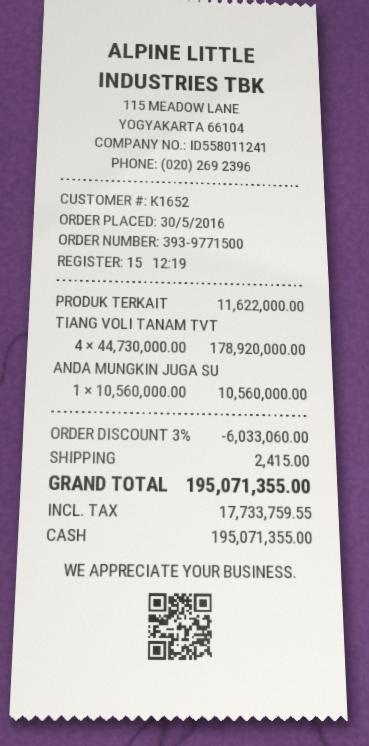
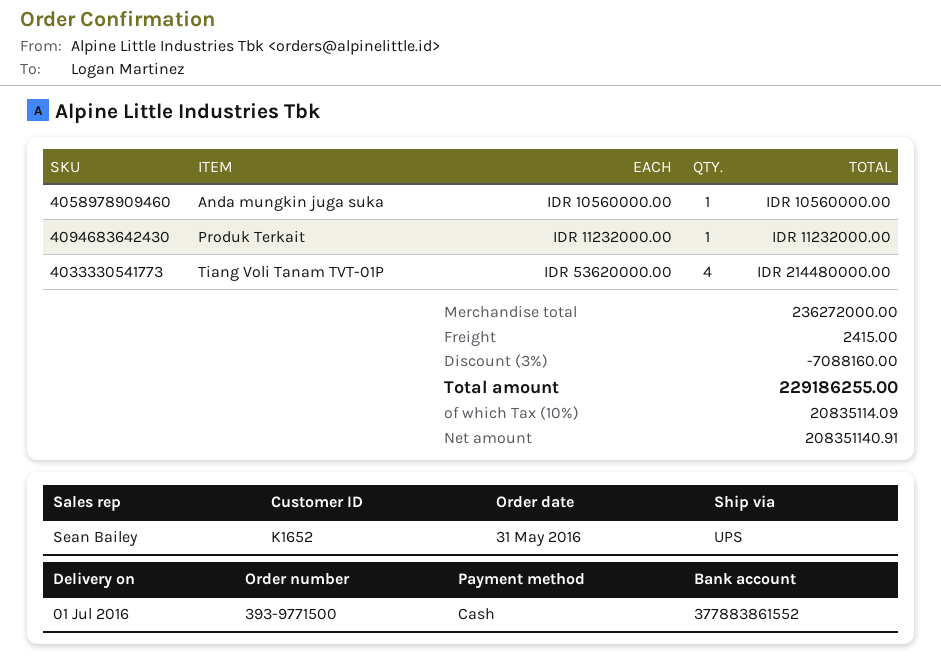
order date: 2016-05-30 -> 2016-05-31
PRODUK TERKAIT: 1 x 11622000.00 = 11622000.00 -> 1 x 11232000.00 = 11232000.00
TIANG VOLI TANAM TVT: 4 x 44730000.00 = 178920000.00 -> 4 x 53620000.00 = 214480000.00
discount: 3% = 6033060.00 -> 3% = 7088160.00
tax: 17733759.55 -> 20835114.09
total: 195071355.00 -> 229186255.00

